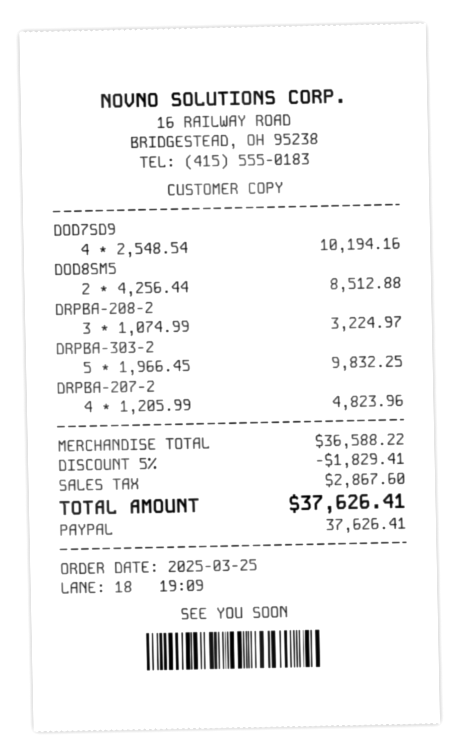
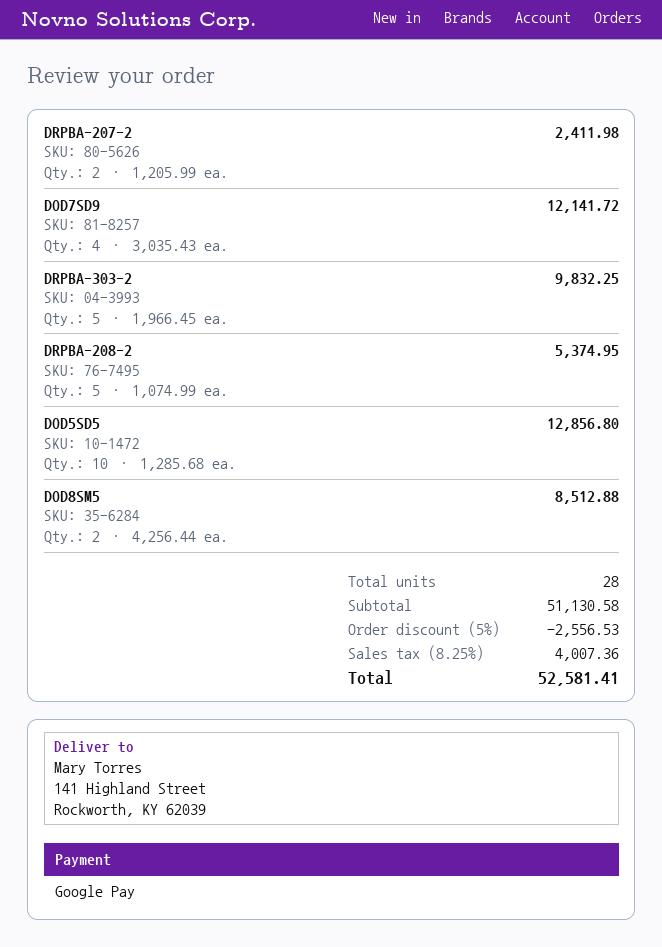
payment method: PayPal -> Google Pay
DOD7SD9: 4 x 2548.54 = 10194.16 -> 4 x 3035.43 = 12141.72
DRPBA-208-2: 3 x 1074.99 = 3224.97 -> 5 x 1074.99 = 5374.95
DRPBA-207-2: 4 x 1205.99 = 4823.96 -> 2 x 1205.99 = 2411.98
DOD5SD5: none -> 10 x 1285.68 = 12856.80
subtotal: 36588.22 -> 51130.58
discount: 5% = 1829.41 -> 5% = 2556.53
tax: 2867.60 -> 4007.36
total: 37626.41 -> 52581.41

